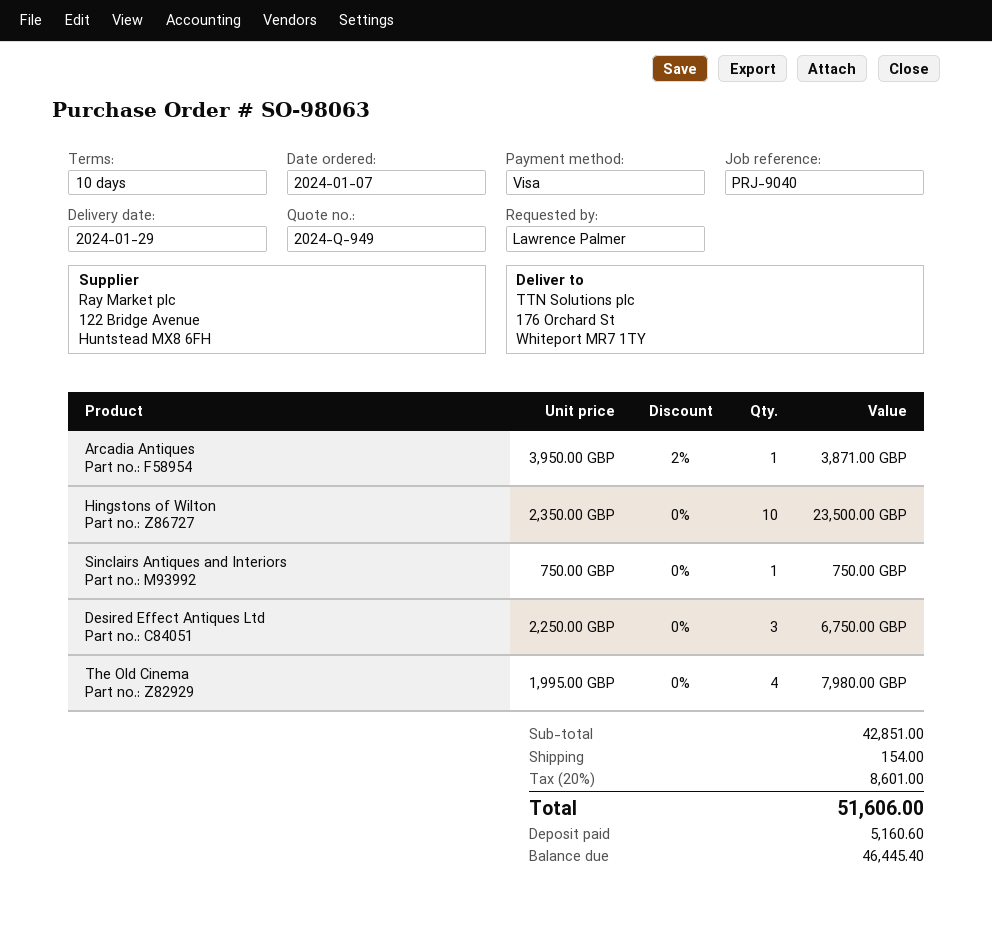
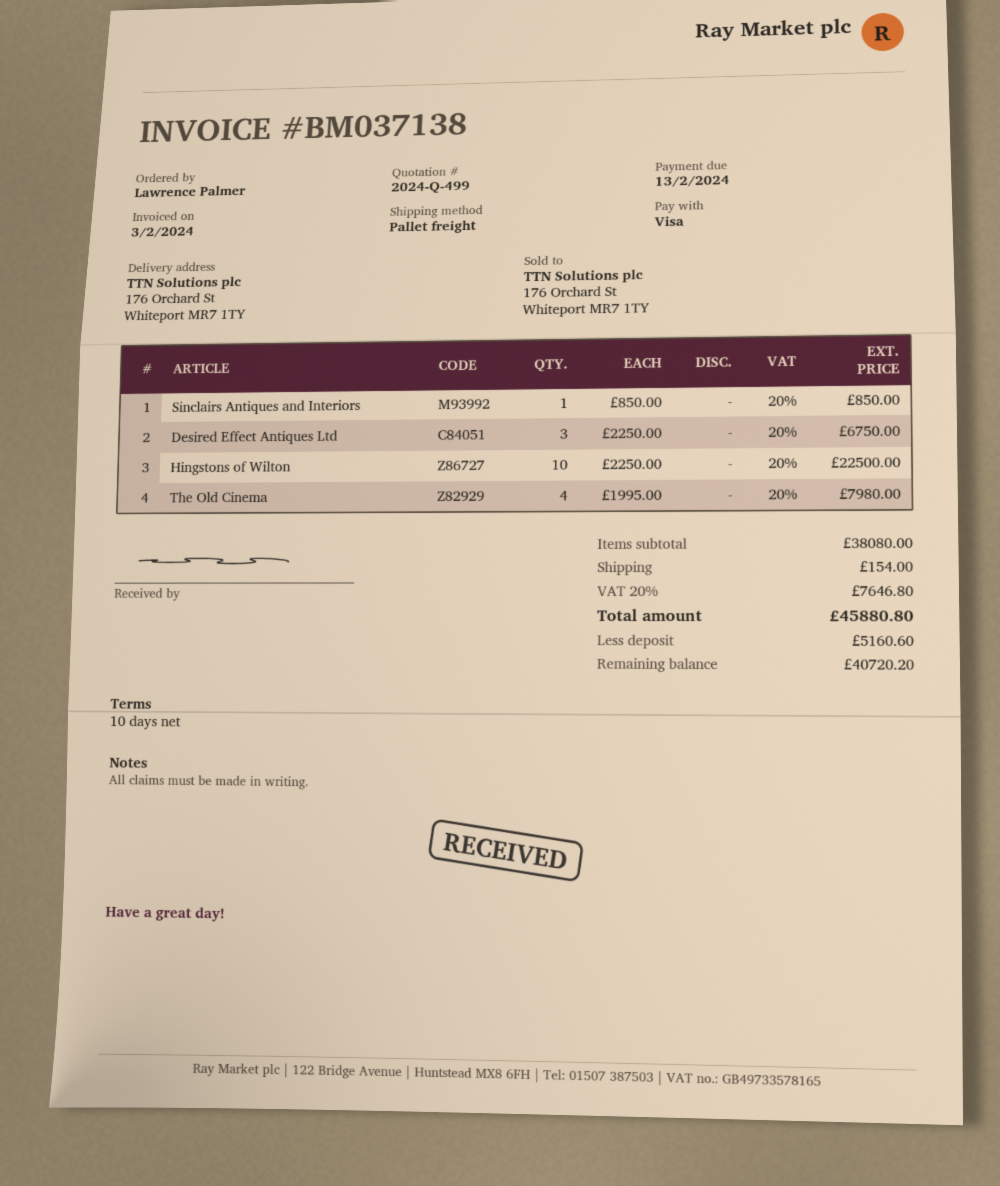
quote number: 2024-Q-949 -> 2024-Q-499
Arcadia Antiques: 1 x 3950.00 - 2% = 3871.00 -> none
Hingstons of Wilton: 10 x 2350.00 = 23500.00 -> 10 x 2250.00 = 22500.00
Sinclairs Antiques and Interiors: 1 x 750.00 = 750.00 -> 1 x 850.00 = 850.00
subtotal: 42851.00 -> 38080.00
tax: 20% = 8601.00 -> 20% = 7646.80
total: 51606.00 -> 45880.80
balance: 46445.40 -> 40720.20

